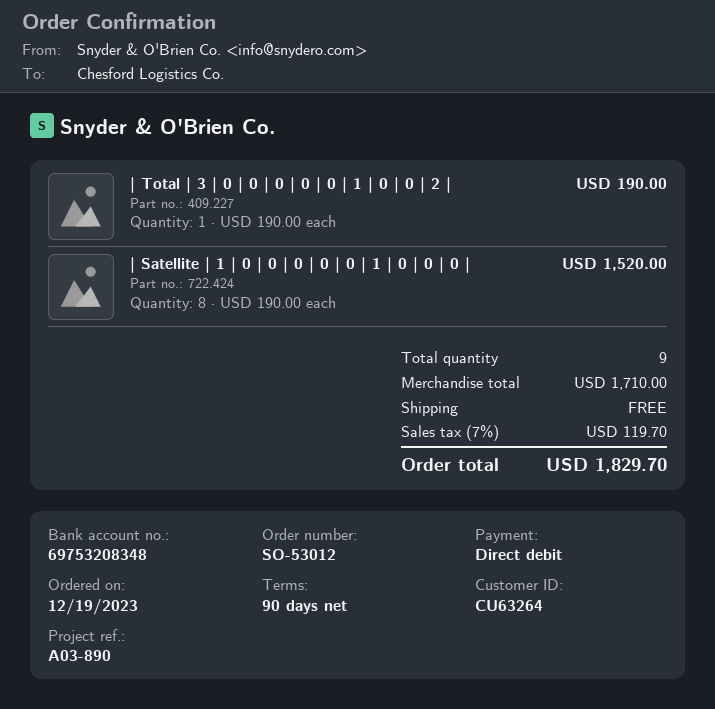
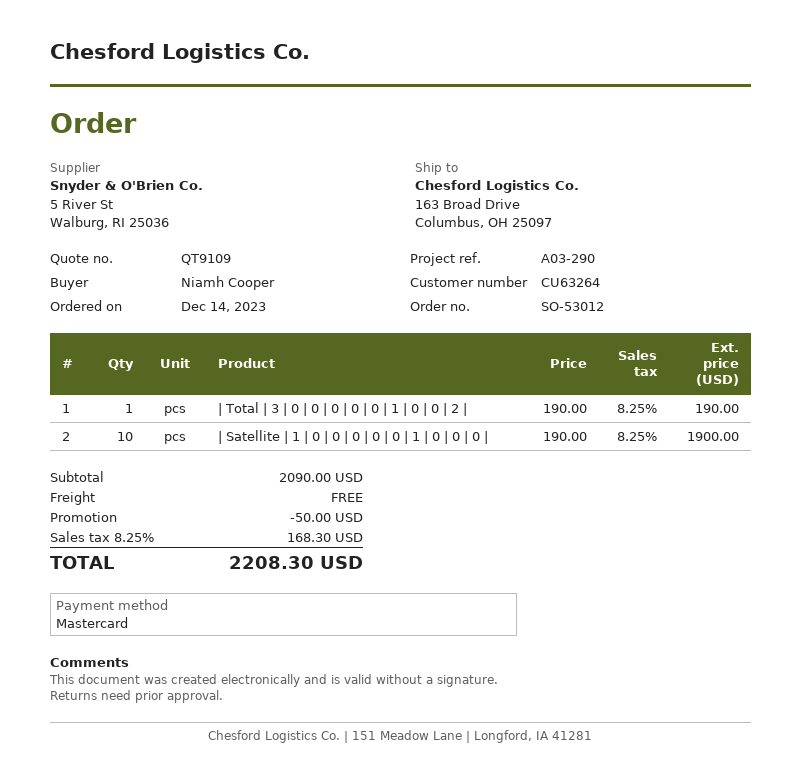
order date: 2023-12-19 -> 2023-12-14
reference: A03-890 -> A03-290
payment method: direct debit -> Mastercard
| Satellite | 1 | 0 | 0 | 0 | 0 | 0 | 1 | 0 | 0 | 0 |: 8 x 190.00 = 1520.00 -> 10 x 190.00 = 1900.00
subtotal: 1710.00 -> 2090.00
discount: none -> 50.00
tax: 7% = 119.70 -> 8.25% = 168.30
total: 1829.70 -> 2208.30

